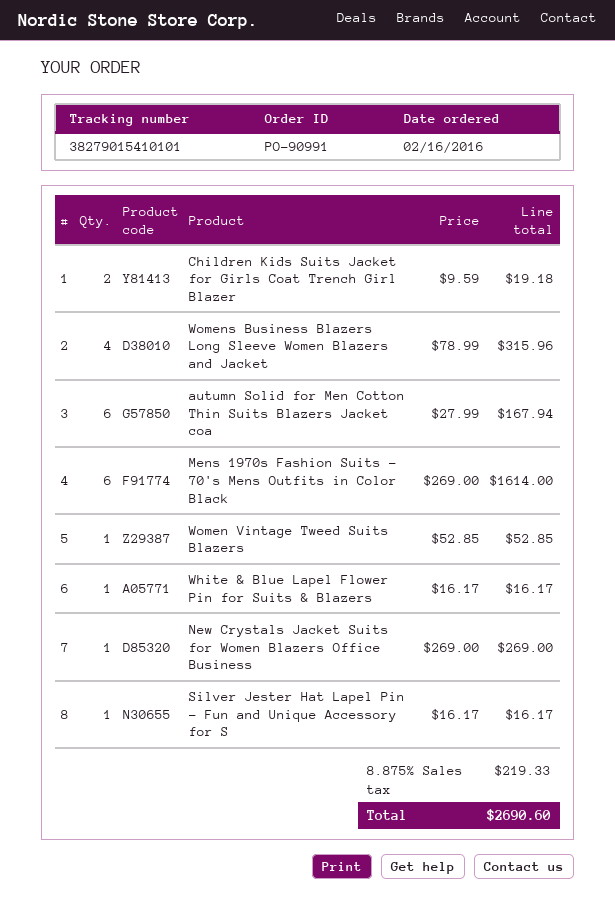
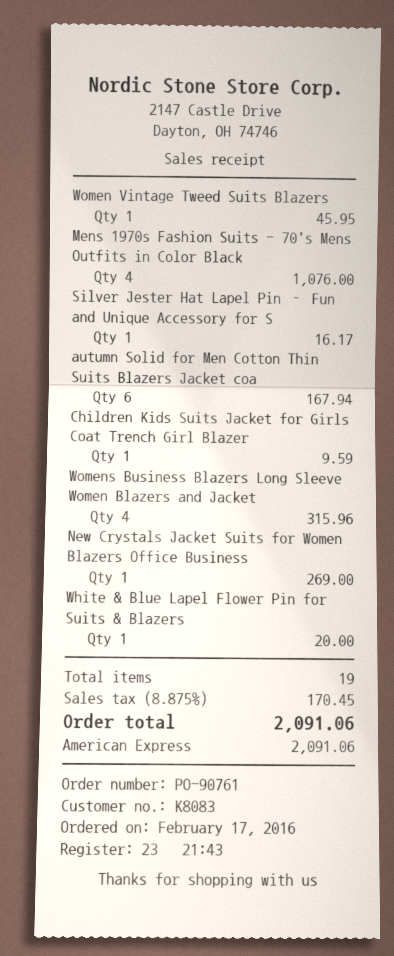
order number: PO-90991 -> PO-90761
order date: 2016-02-16 -> 2016-02-17
Children Kids Suits Jacket for Girls Coat Trench Girl Blazer: 2 for 19.18 -> 1 for 9.59
Mens 1970s Fashion Suits - 70's Mens Outfits in Color Black: 6 for 1614.00 -> 4 for 1076.00
Women Vintage Tweed Suits Blazers: 1 for 52.85 -> 1 for 45.95
White & Blue Lapel Flower Pin for Suits & Blazers: 1 for 16.17 -> 1 for 20.00
tax: 8.875% = 219.33 -> 8.875% = 170.45
total: 2690.60 -> 2091.06

